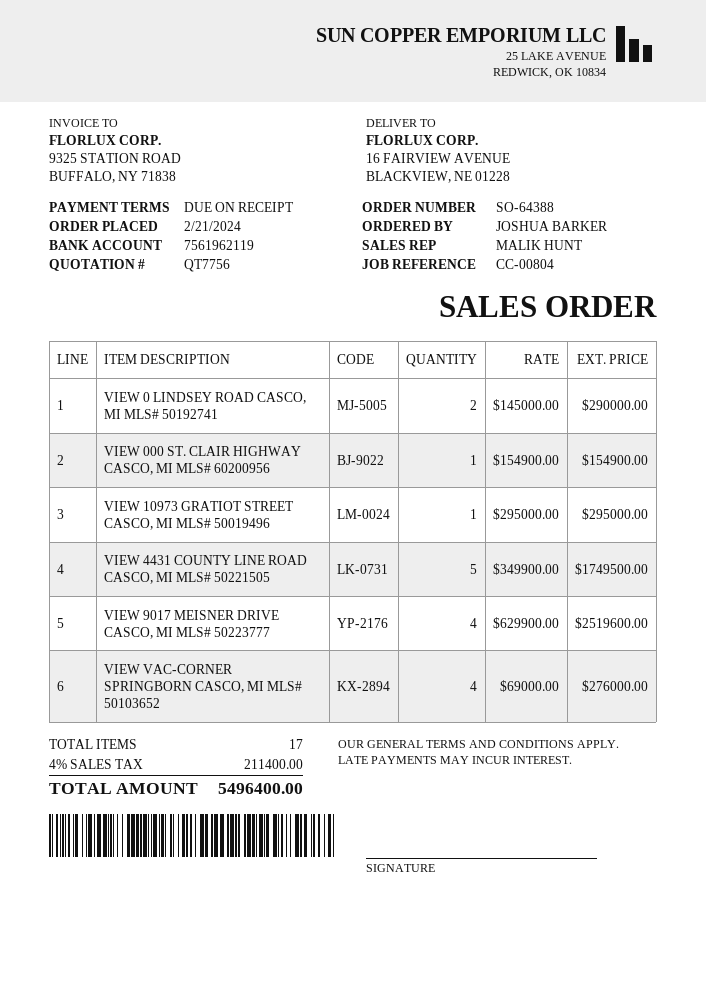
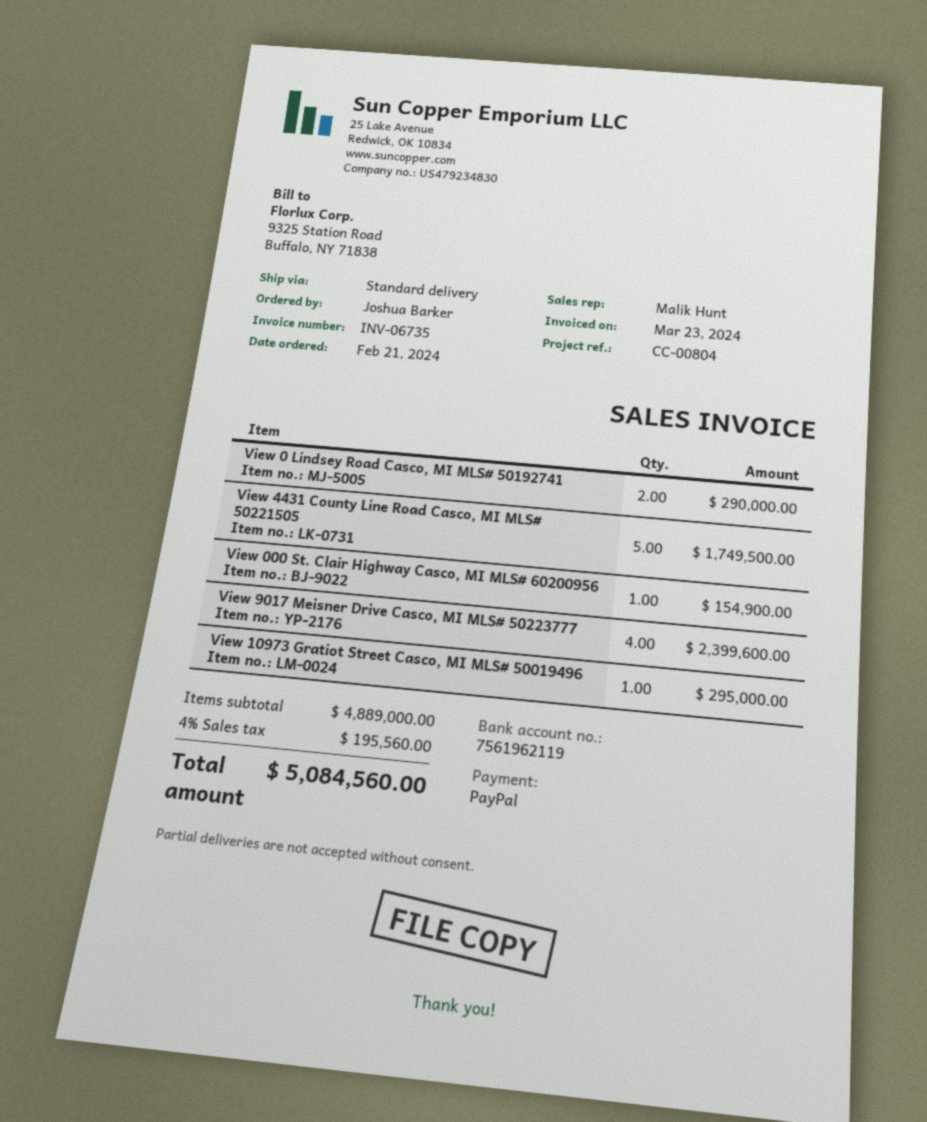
VIEW 9017 MEISNER DRIVE CASCO, MI MLS# 50223777: 4 for 2519600.00 -> 4 for 2399600.00
VIEW VAC-CORNER SPRINGBORN CASCO, MI MLS# 50103652: 4 for 276000.00 -> none
tax: 4% = 211400.00 -> 4% = 195560.00
total: 5496400.00 -> 5084560.00

